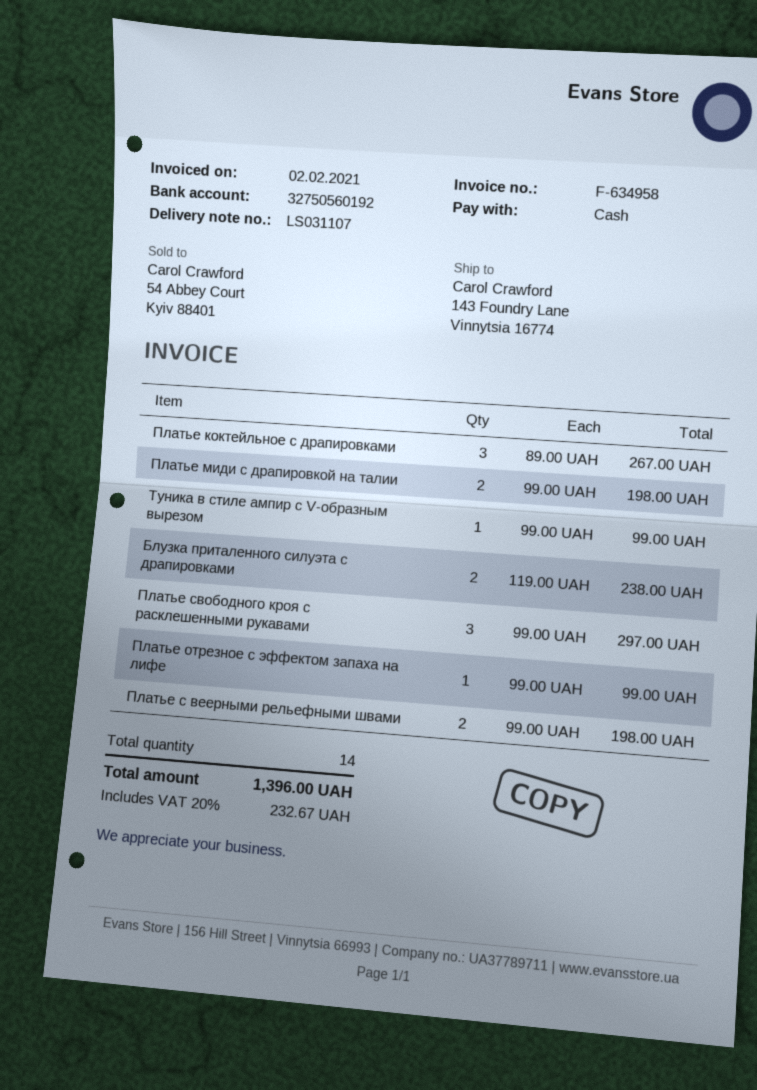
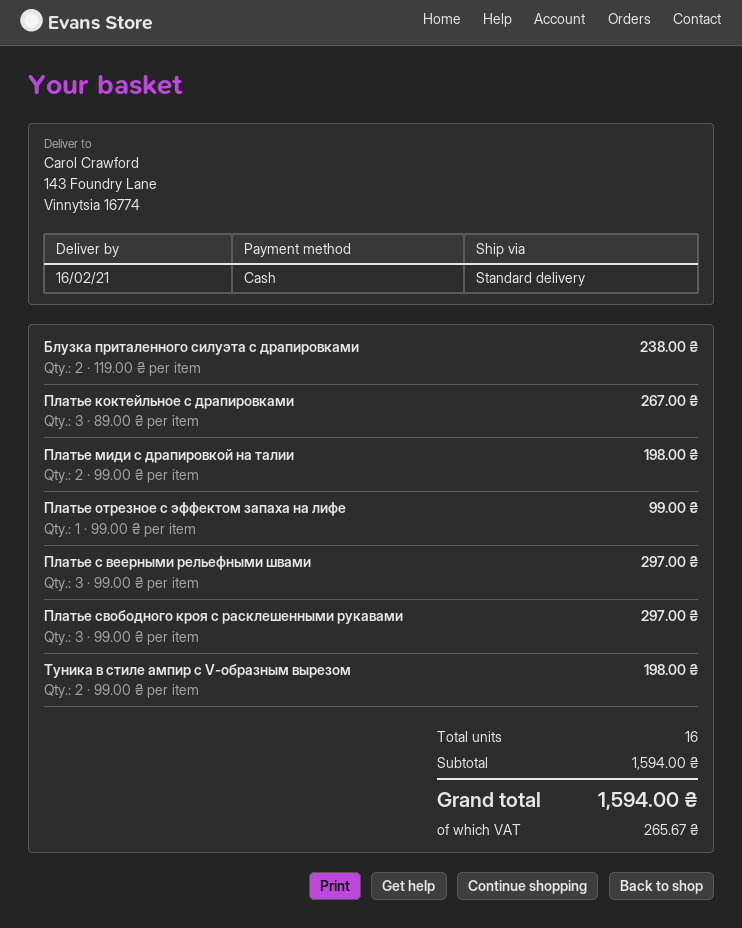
Туника в стиле ампир с V-образным вырезом: 1 x 99.00 = 99.00 -> 2 x 99.00 = 198.00
Платье с веерными рельефными швами: 2 x 99.00 = 198.00 -> 3 x 99.00 = 297.00
total quantity: 14 -> 16
tax: 232.67 -> 265.67
total: 1396.00 -> 1594.00

